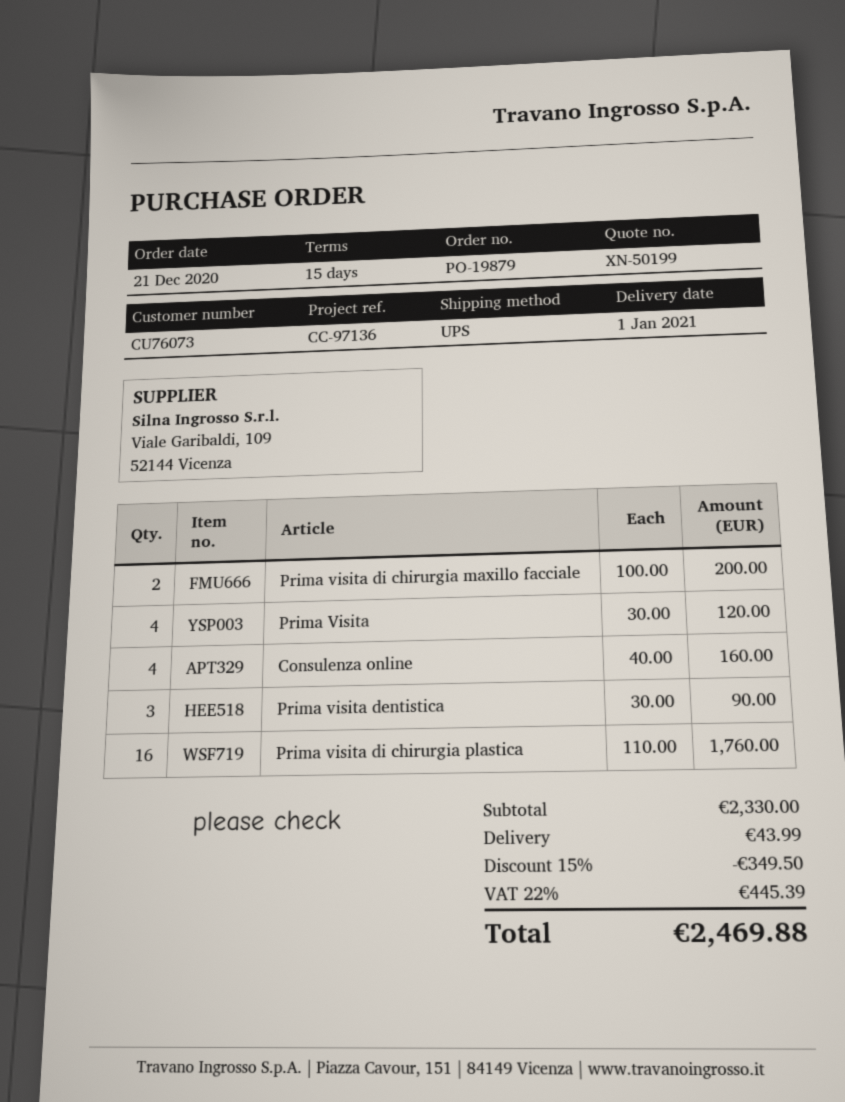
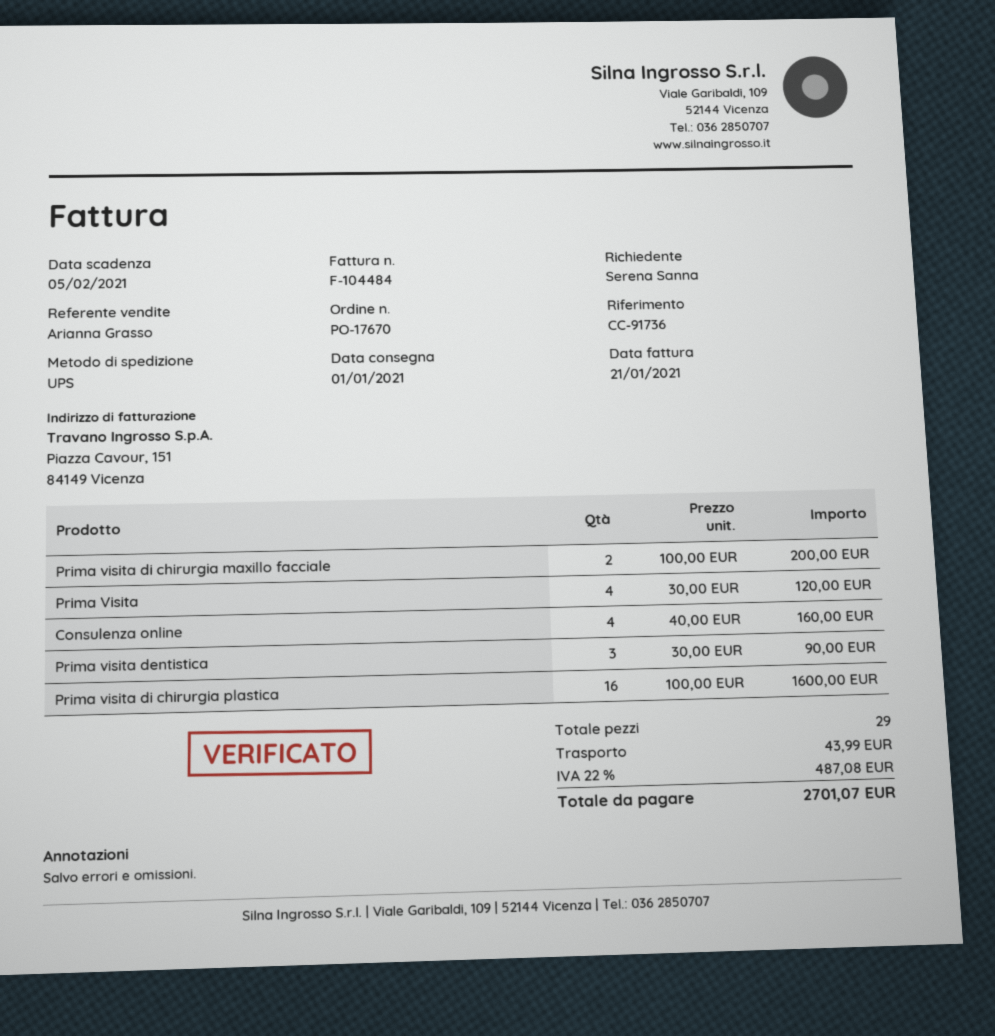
order number: PO-19879 -> PO-17670
reference: CC-97136 -> CC-91736
Prima visita di chirurgia plastica: 16 x 110.00 = 1760.00 -> 16 x 100.00 = 1600.00
discount: 15% = 349.50 -> none
tax: 22% = 445.39 -> 22% = 487.08
total: 2469.88 -> 2701.07

